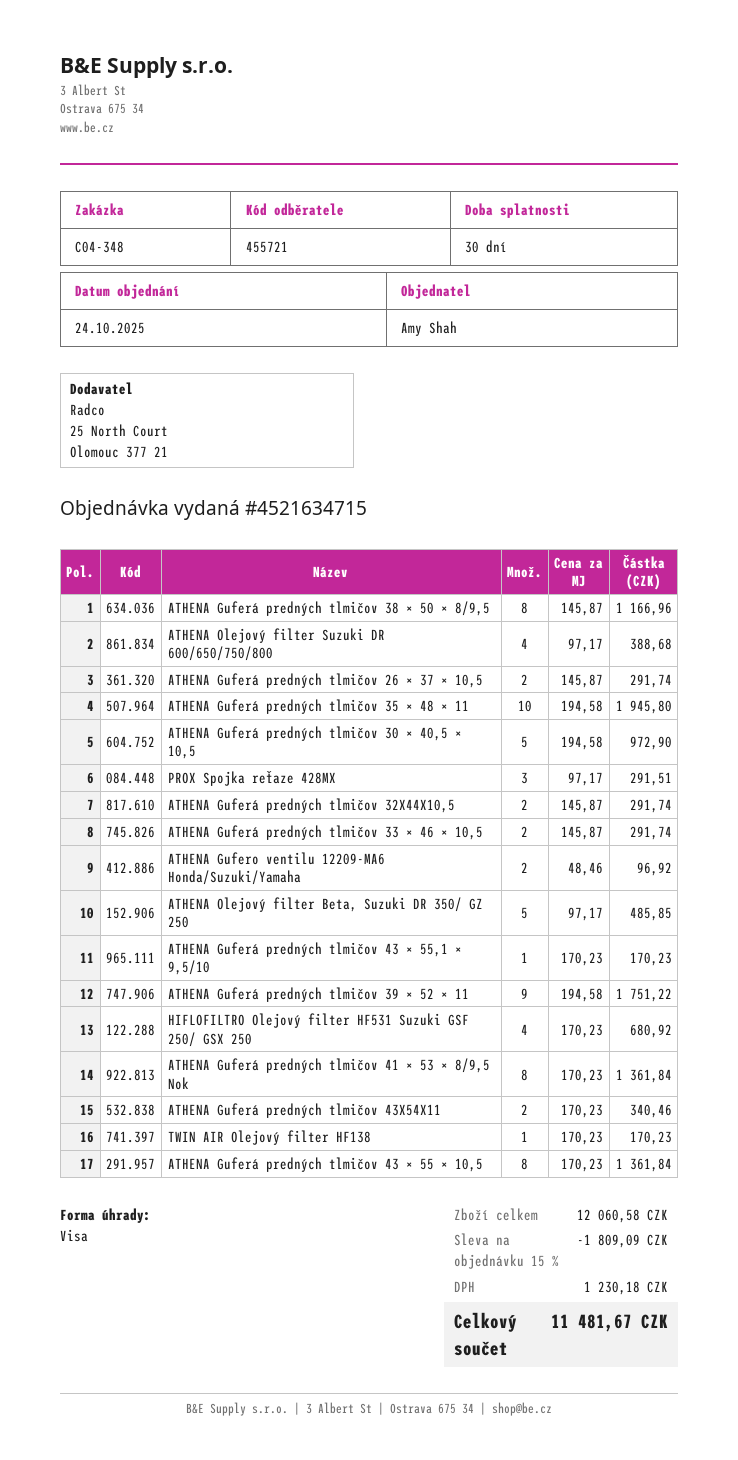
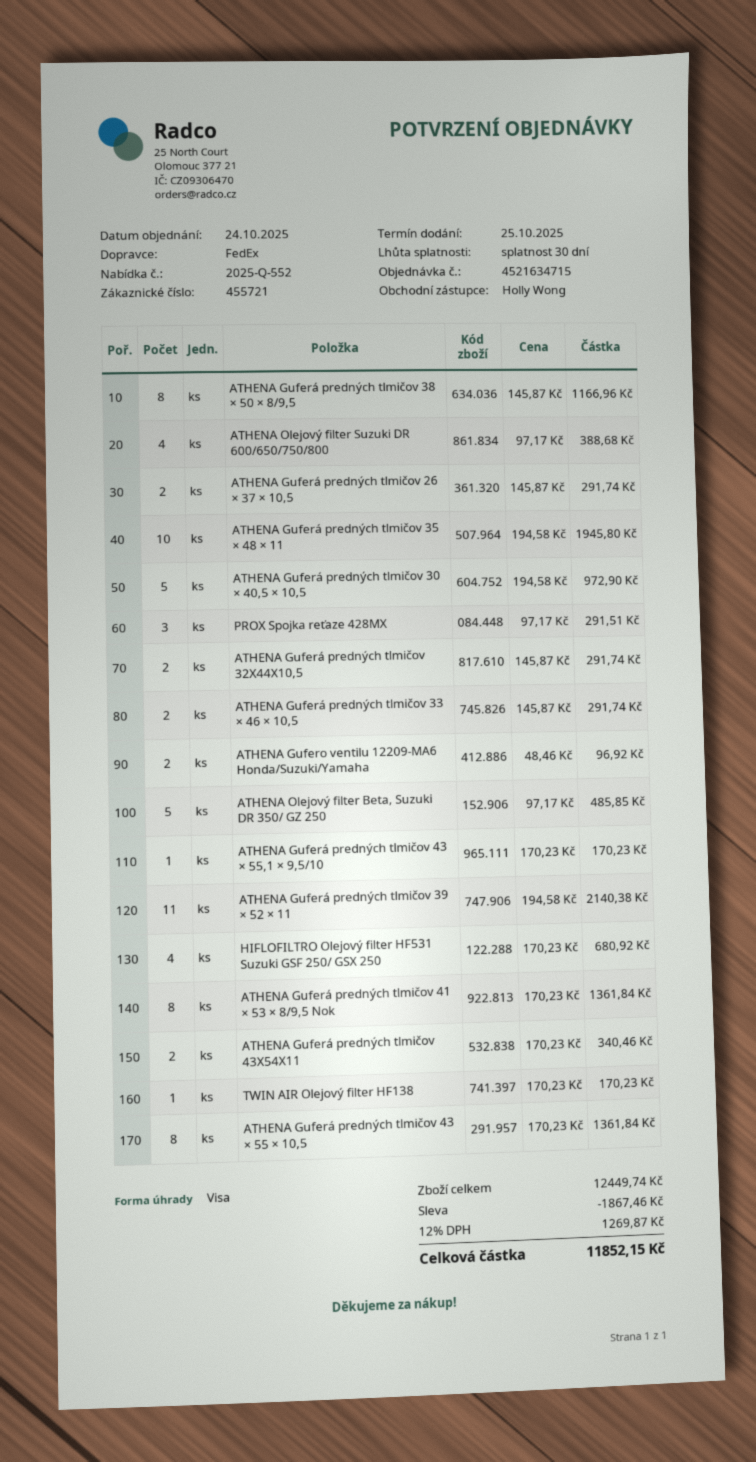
ATHENA Guferá predných tlmičov 39 × 52 × 11: 9 x 194.58 = 1751.22 -> 11 x 194.58 = 2140.38
subtotal: 12060.58 -> 12449.74
discount: 1809.09 -> 1867.46
tax: 1230.18 -> 1269.87
total: 11481.67 -> 11852.15

